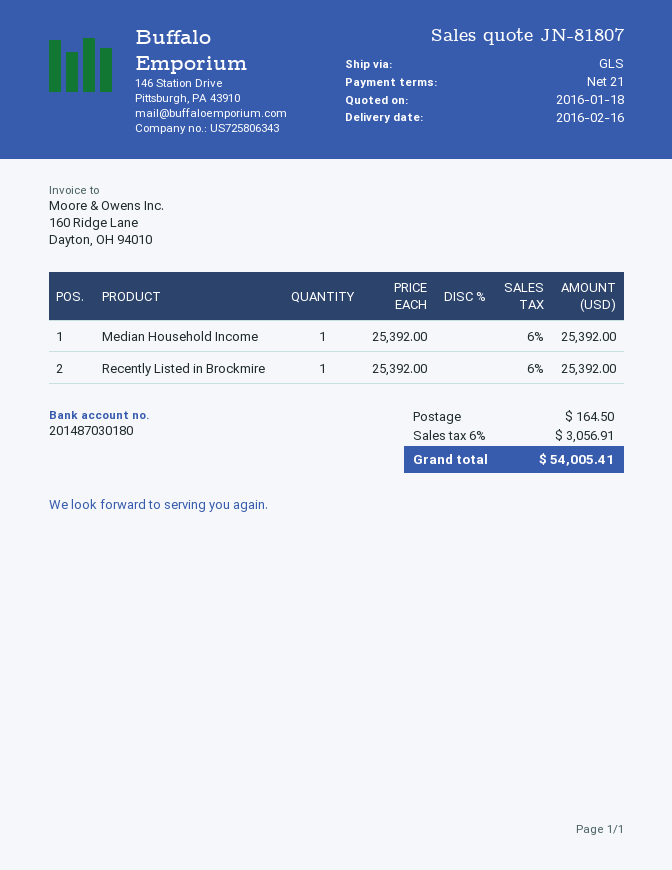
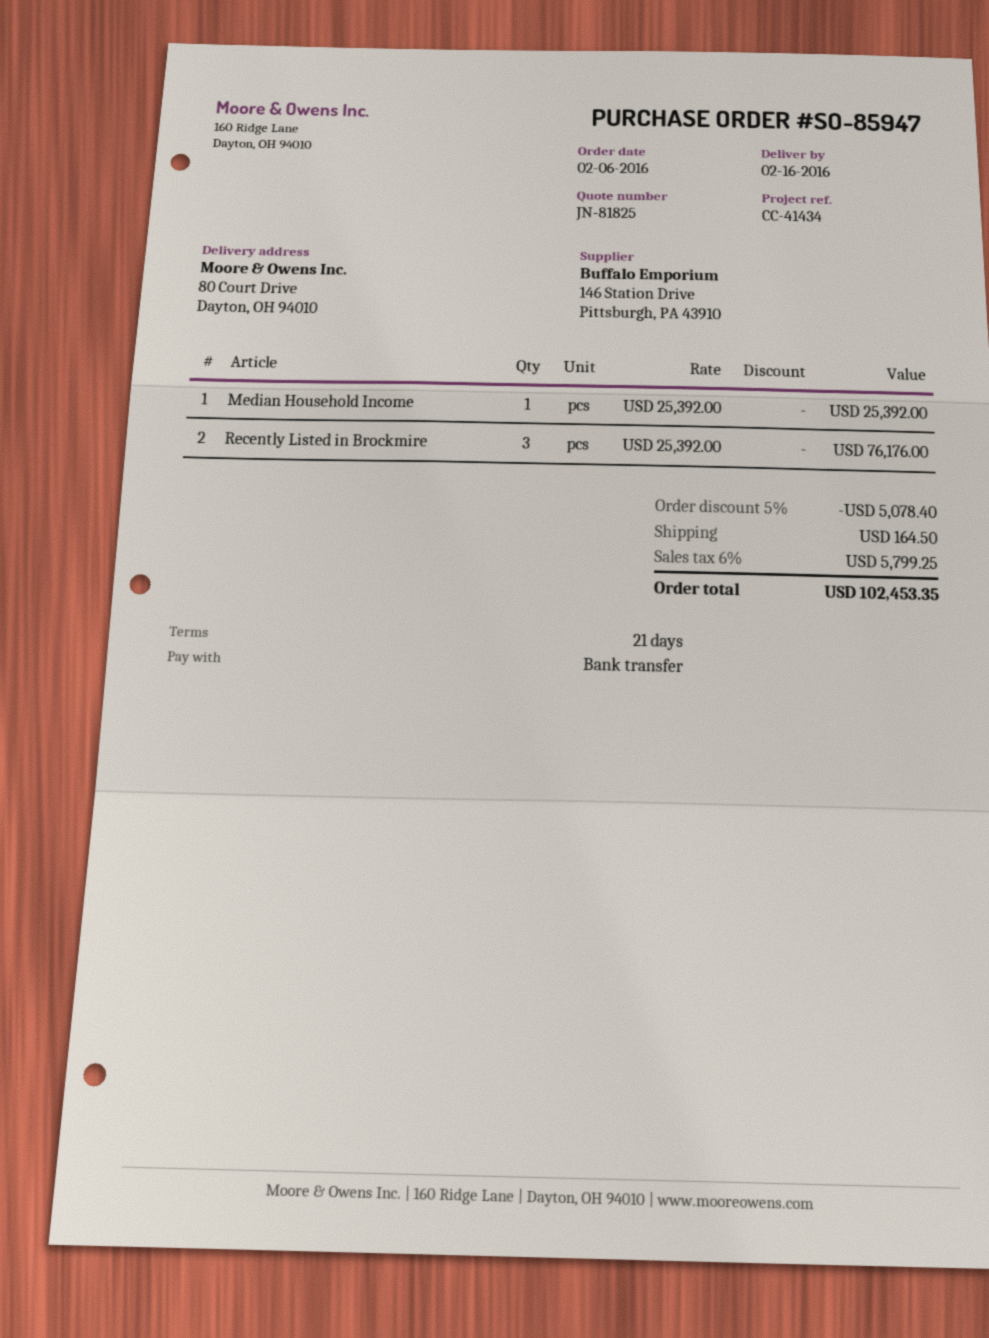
quote number: JN-81807 -> JN-81825
Recently Listed in Brockmire: 1 x 25392.00 = 25392.00 -> 3 x 25392.00 = 76176.00
discount: none -> 5% = 5078.40
tax: 6% = 3056.91 -> 6% = 5799.25
total: 54005.41 -> 102453.35

